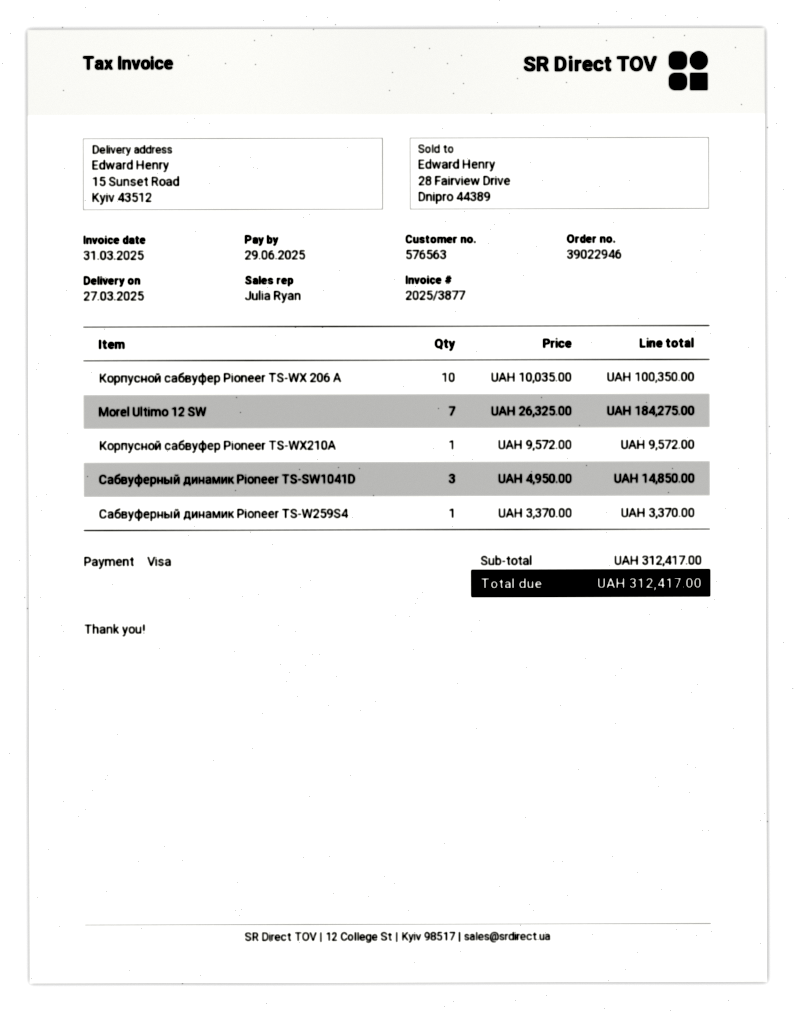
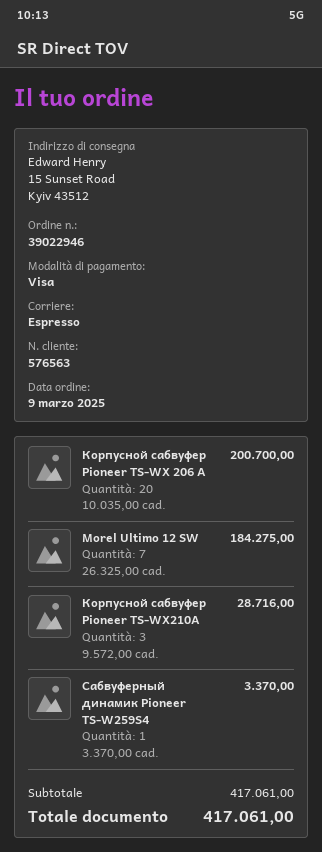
Корпусной сабвуфер Pioneer TS-WX 206 A: 10 x 10035.00 = 100350.00 -> 20 x 10035.00 = 200700.00
Корпусной сабвуфер Pioneer TS-WX210A: 1 x 9572.00 = 9572.00 -> 3 x 9572.00 = 28716.00
Сабвуферный динамик Pioneer TS-SW1041D: 3 x 4950.00 = 14850.00 -> none
subtotal: 312417.00 -> 417061.00
total: 312417.00 -> 417061.00

